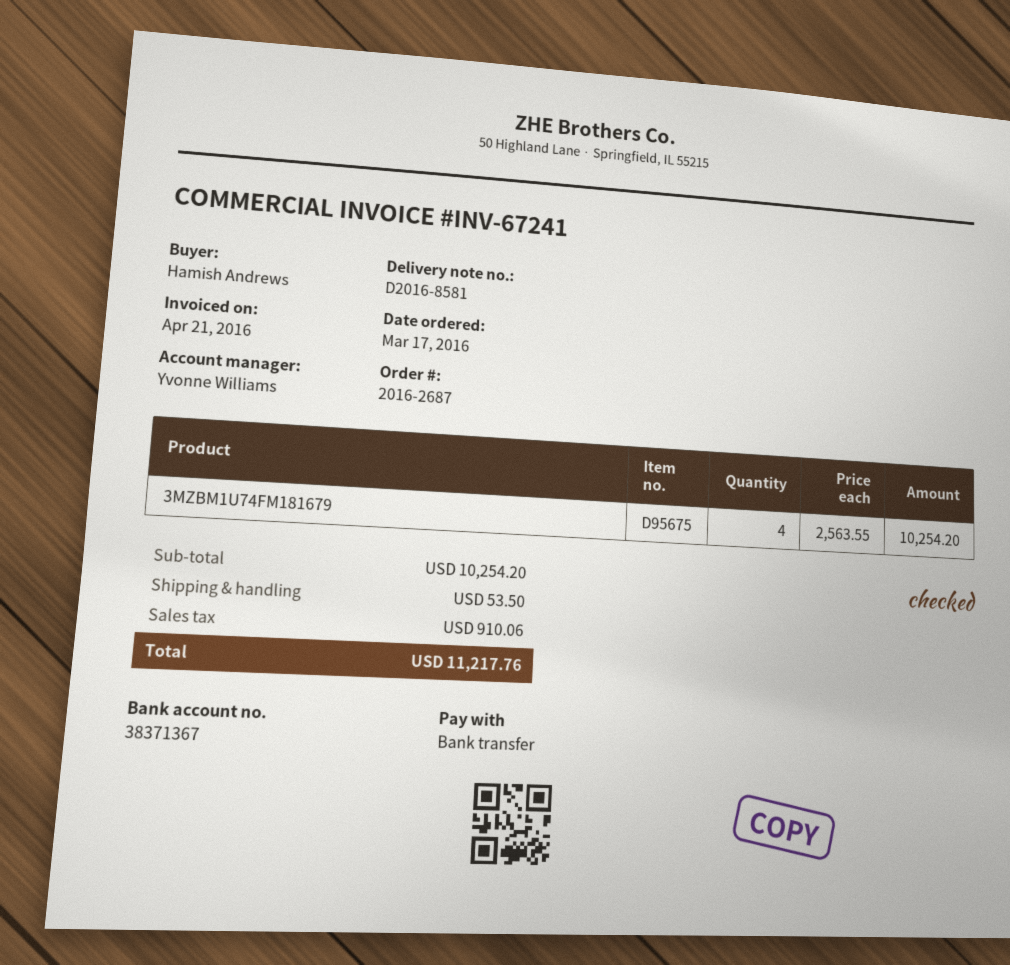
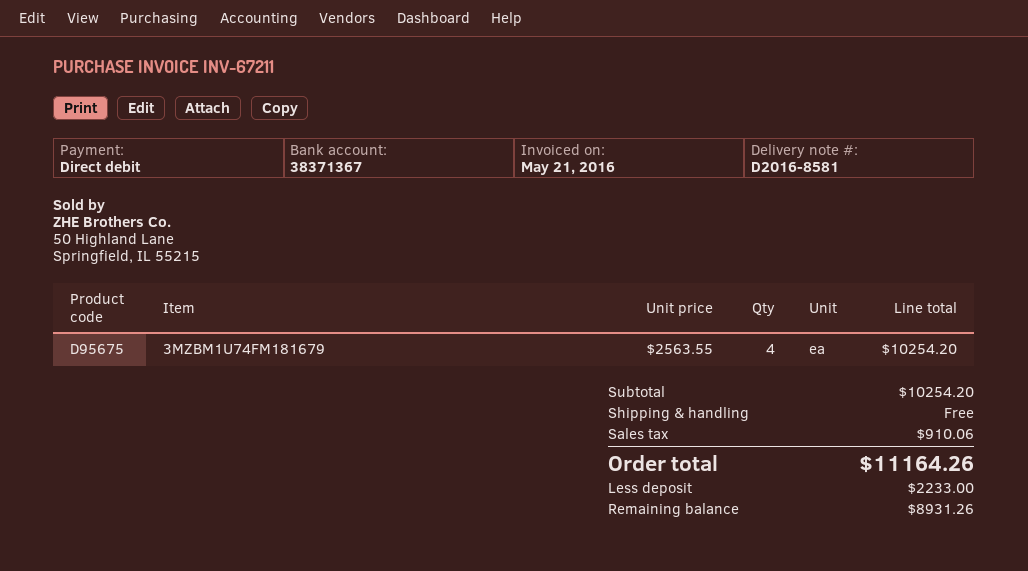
invoice number: INV-67241 -> INV-67211
invoice date: 2016-04-21 -> 2016-05-21
payment method: bank transfer -> direct debit
shipping: 53.50 -> 0.00
total: 11217.76 -> 11164.26

